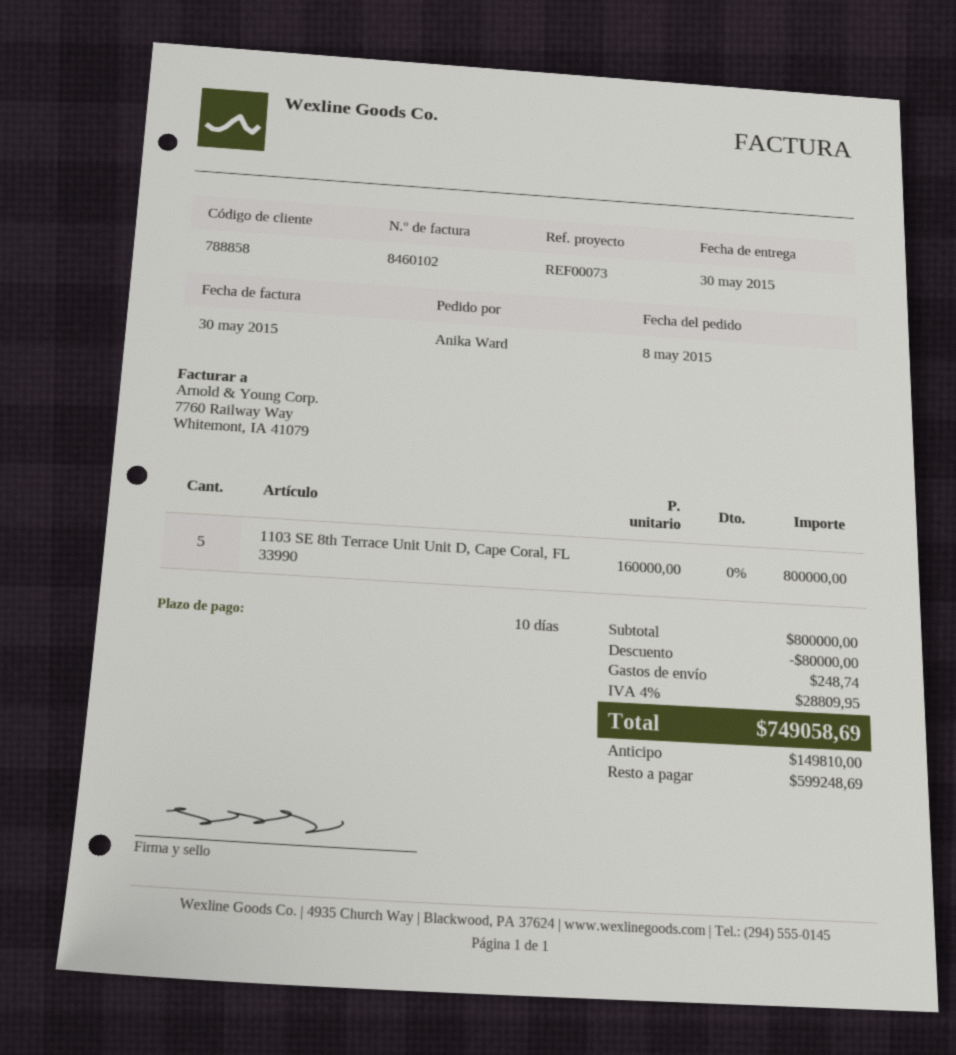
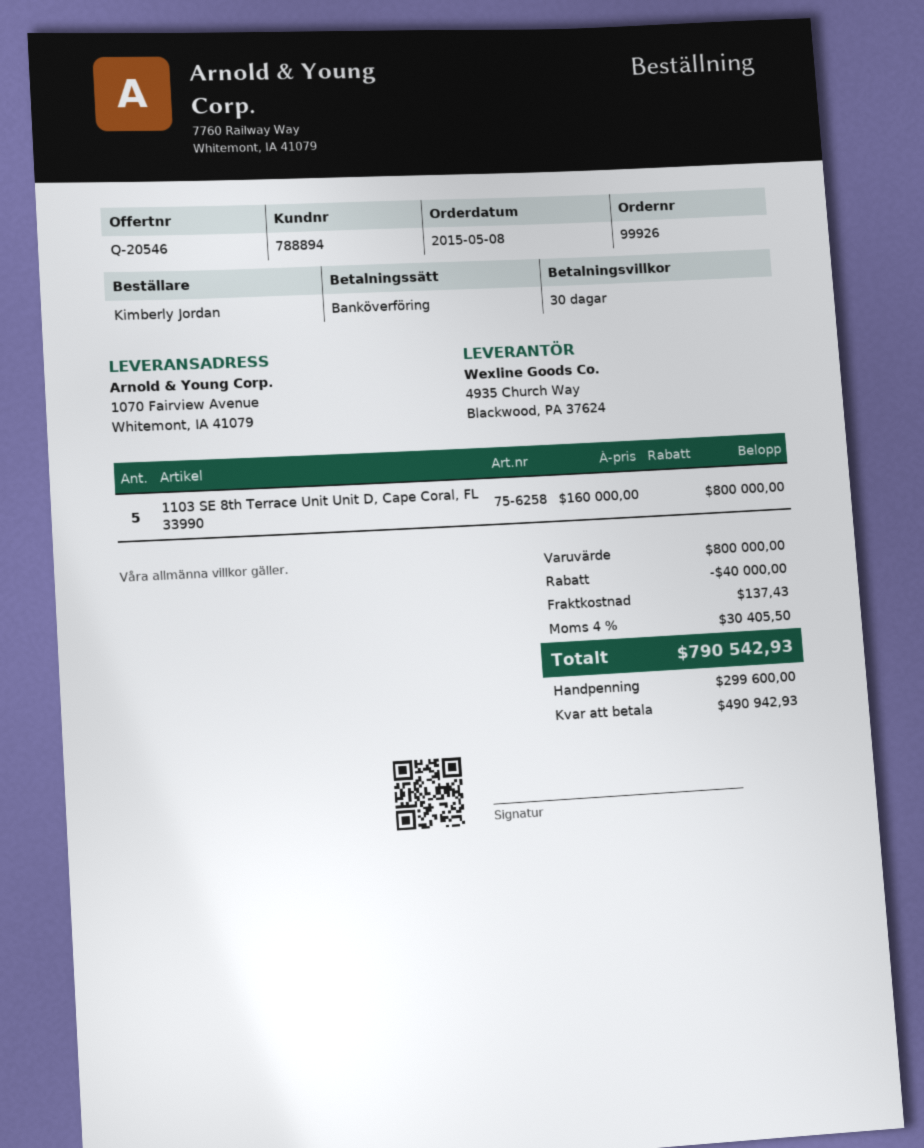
payment terms: 10 days -> 30 days
customer number: 788858 -> 788894
ordered by: Anika Ward -> Kimberly Jordan
discount: 80000.00 -> 40000.00
shipping: 248.74 -> 137.43
tax: 4% = 28809.95 -> 4% = 30405.50
total: 749058.69 -> 790542.93
deposit: 149810.00 -> 299600.00
balance: 599248.69 -> 490942.93

